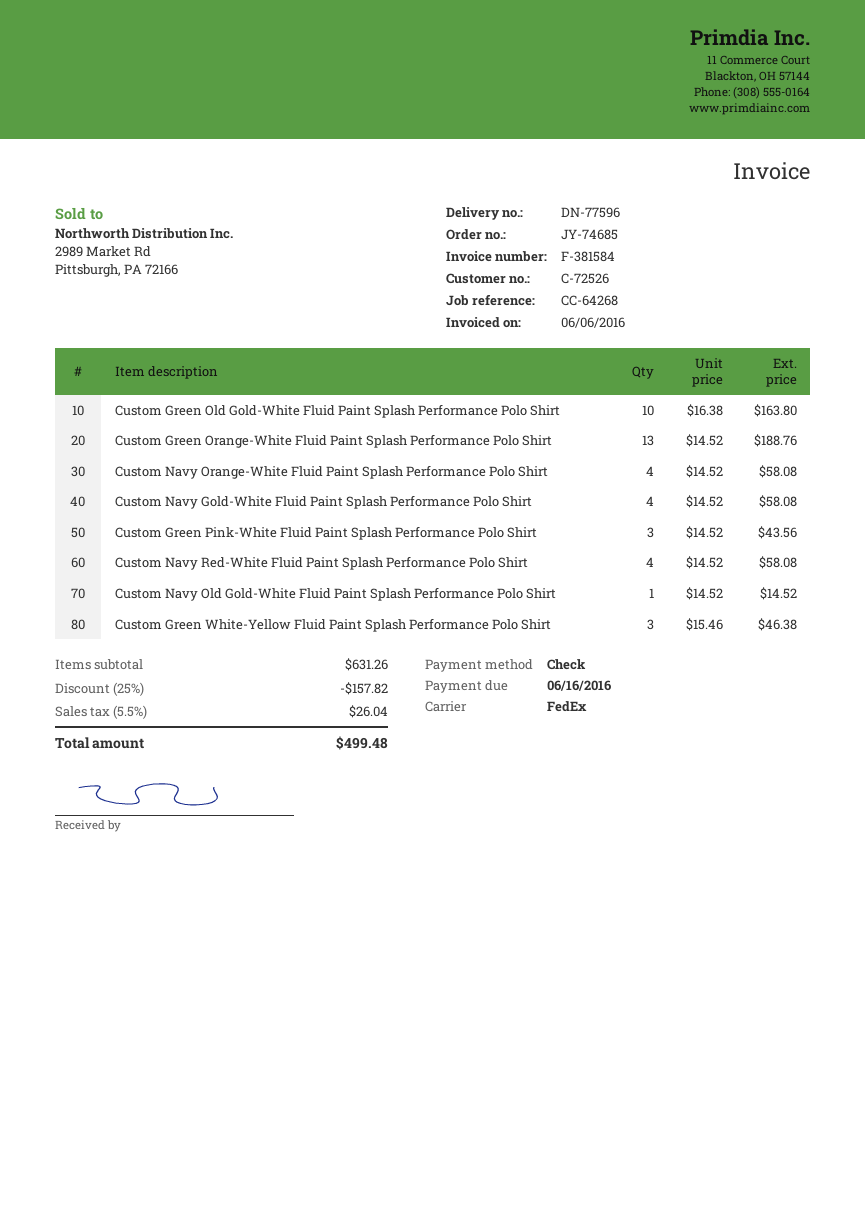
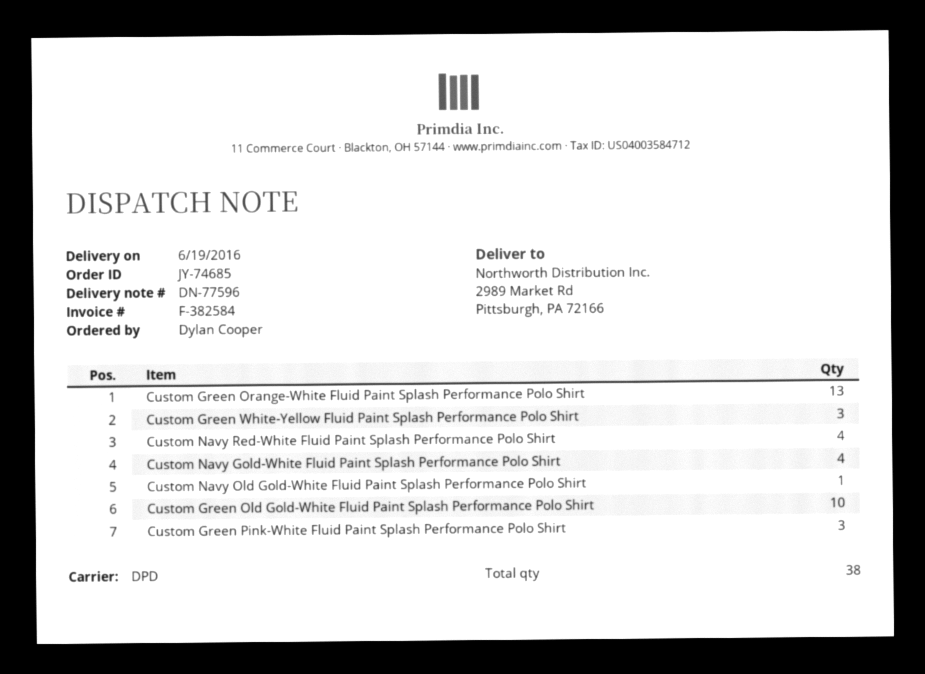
invoice number: F-381584 -> F-382584
shipping method: FedEx -> DPD
Custom Navy Orange-White Fluid Paint Splash Performance Polo Shirt: 4 -> none

